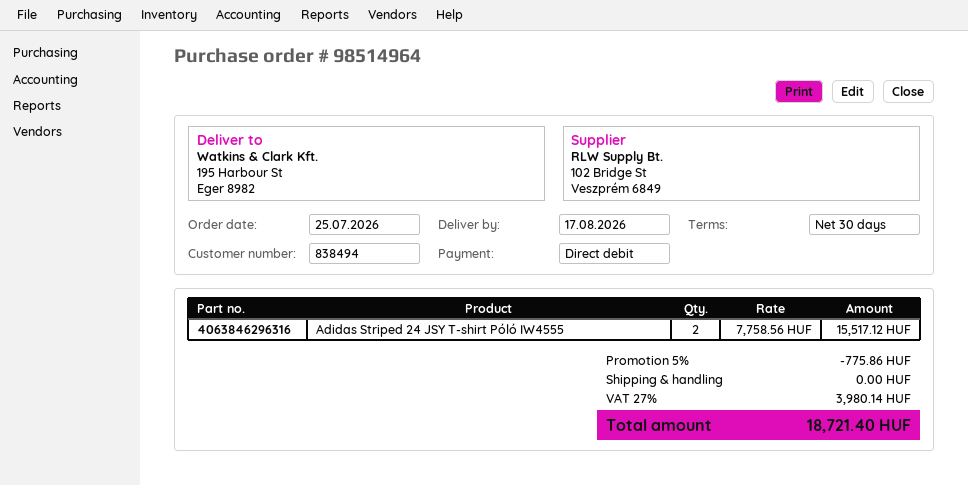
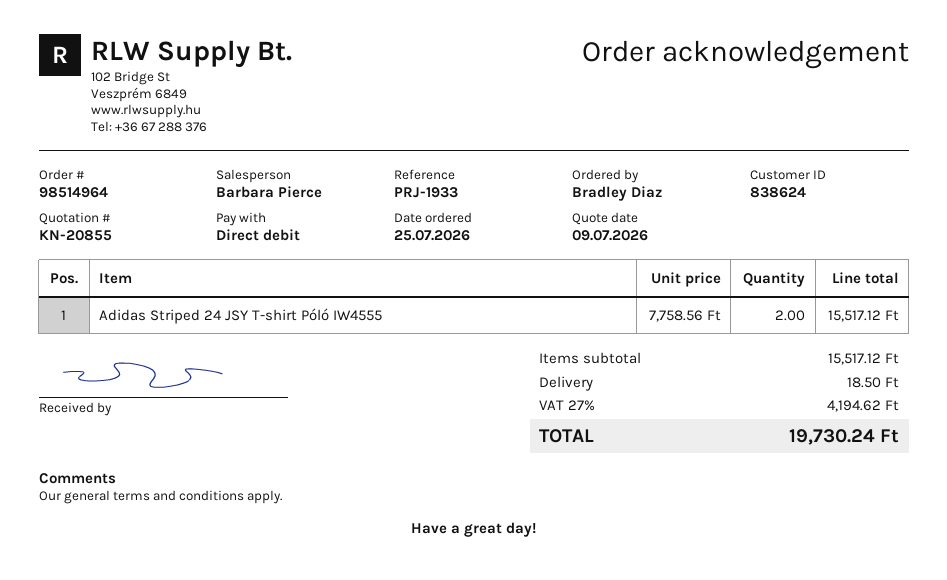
customer number: 838494 -> 838624
discount: 5% = 775.86 -> none
shipping: 0.00 -> 18.50
tax: 27% = 3980.14 -> 27% = 4194.62
total: 18721.40 -> 19730.24

